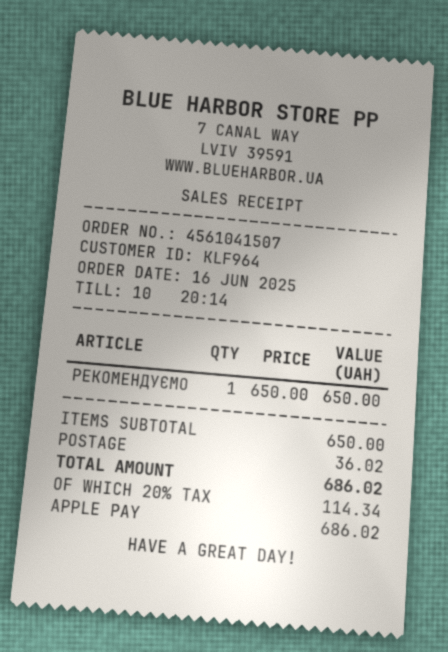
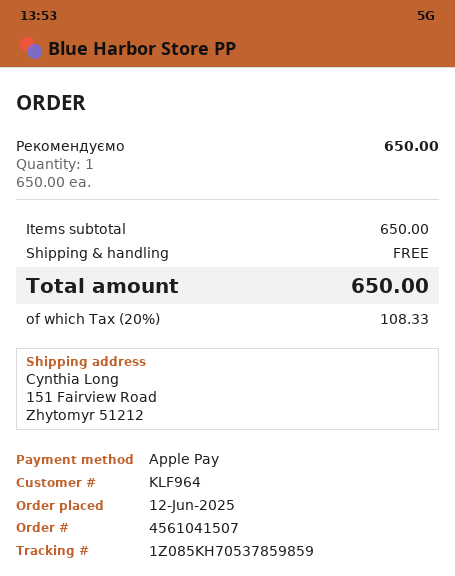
order date: 2025-06-16 -> 2025-06-12
shipping: 36.02 -> 0.00
tax: 20% = 114.34 -> 20% = 108.33
total: 686.02 -> 650.00

